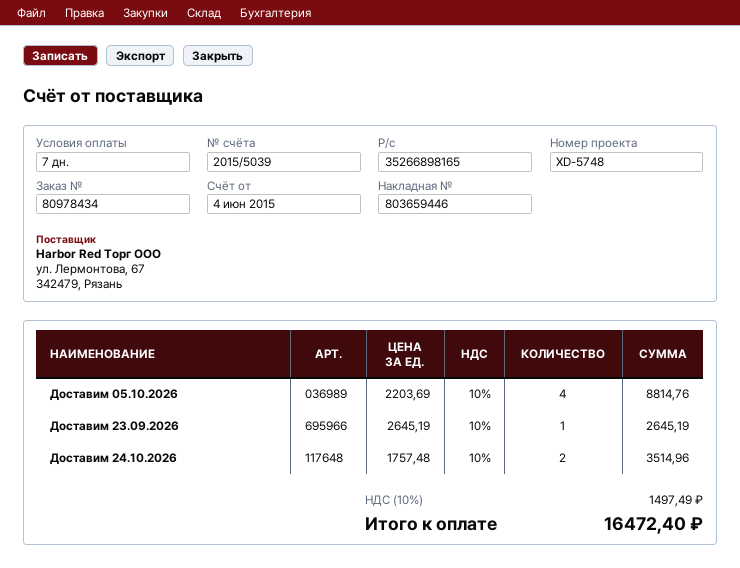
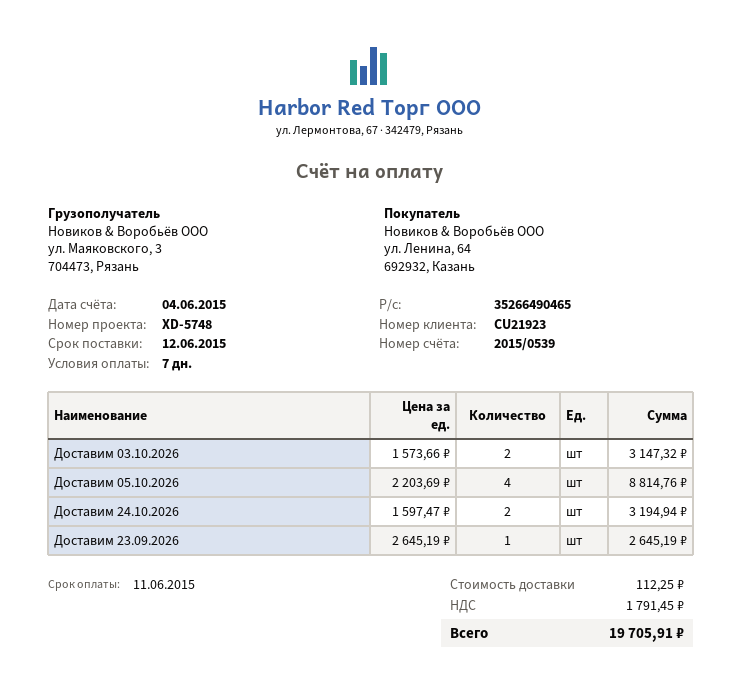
invoice number: 2015/5039 -> 2015/0539
bank account: 35266898165 -> 35266490465
Доставим 24.10.2026: 2 x 1757.48 = 3514.96 -> 2 x 1597.47 = 3194.94
Доставим 03.10.2026: none -> 2 x 1573.66 = 3147.32
shipping: none -> 112.25
tax: 1497.49 -> 1791.45
total: 16472.40 -> 19705.91

